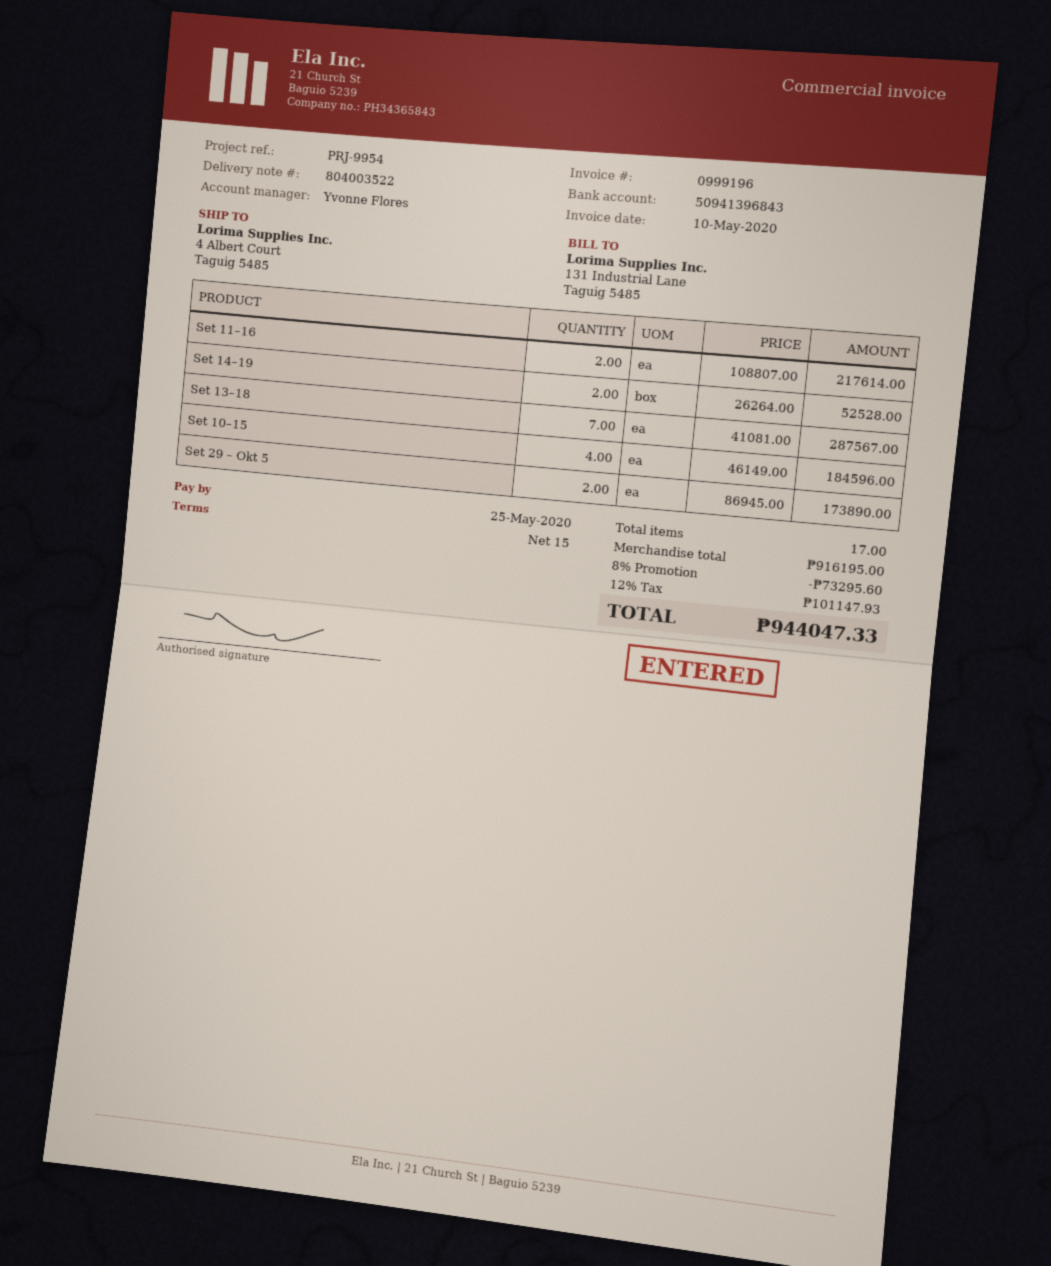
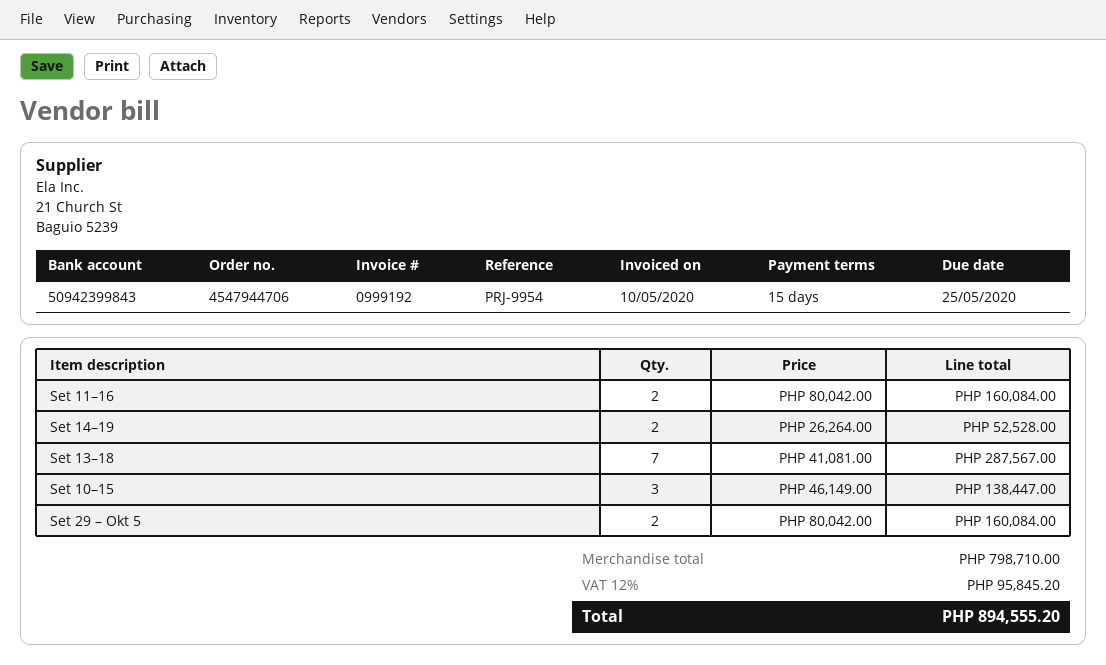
invoice number: 0999196 -> 0999192
bank account: 50941396843 -> 50942399843
Set 11–16: 2 x 108807.00 = 217614.00 -> 2 x 80042.00 = 160084.00
Set 10–15: 4 x 46149.00 = 184596.00 -> 3 x 46149.00 = 138447.00
Set 29 – Okt 5: 2 x 86945.00 = 173890.00 -> 2 x 80042.00 = 160084.00
subtotal: 916195.00 -> 798710.00
discount: 8% = 73295.60 -> none
tax: 12% = 101147.93 -> 12% = 95845.20
total: 944047.33 -> 894555.20

